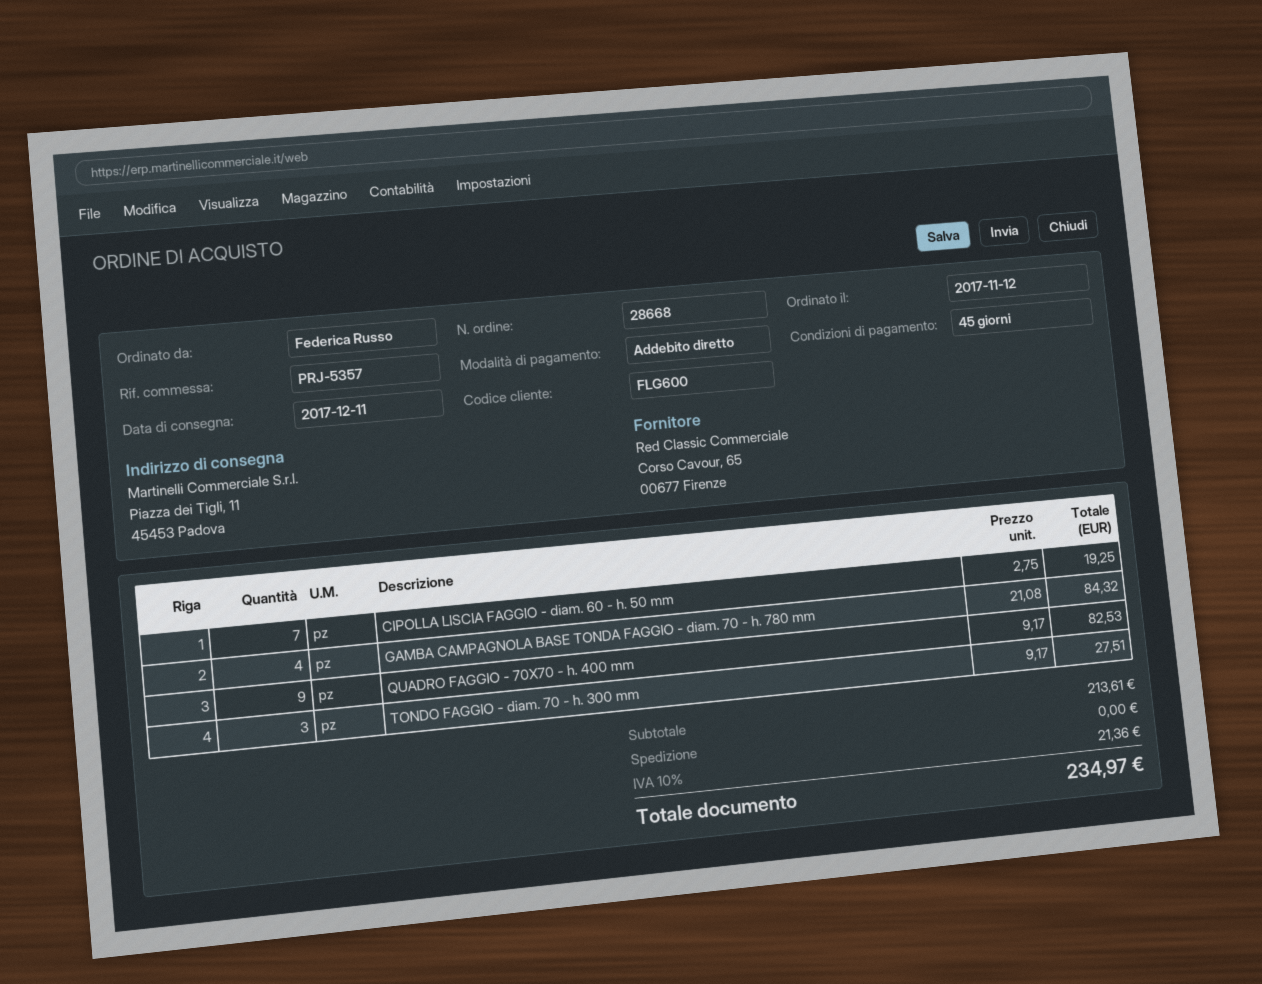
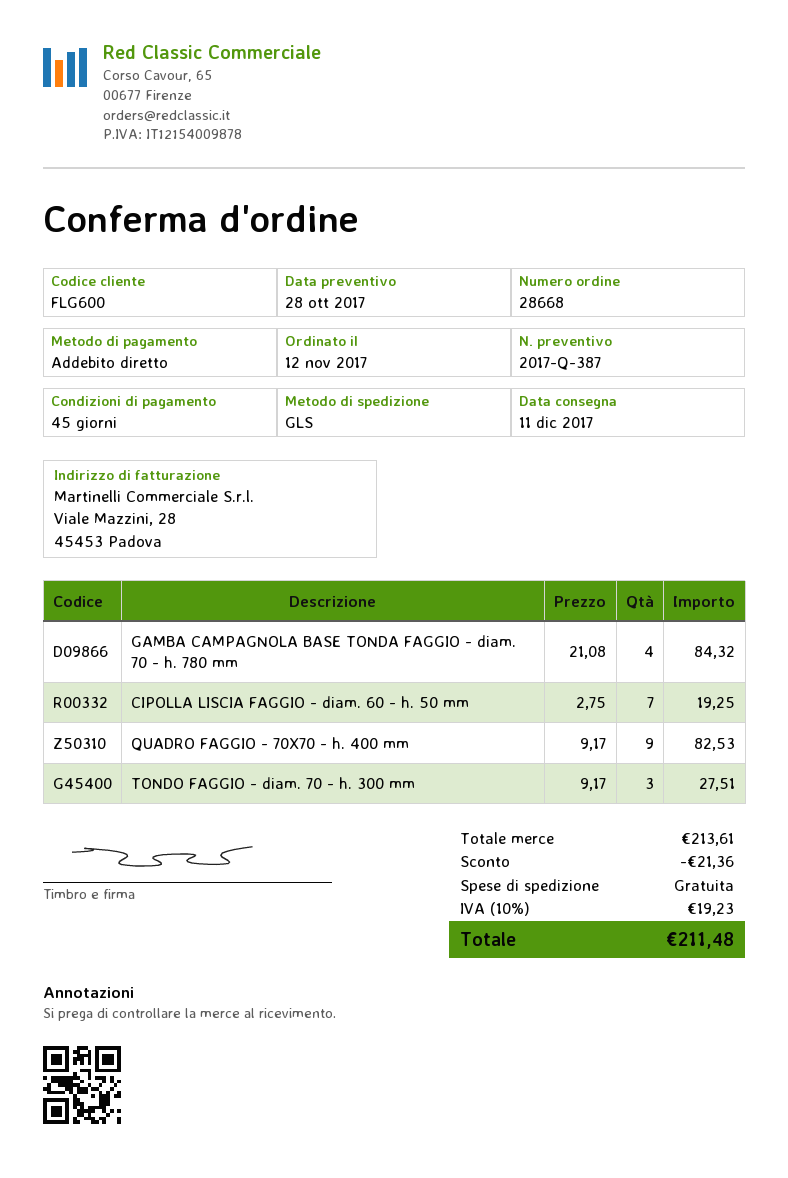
discount: none -> 21.36
tax: 10% = 21.36 -> 10% = 19.23
total: 234.97 -> 211.48

